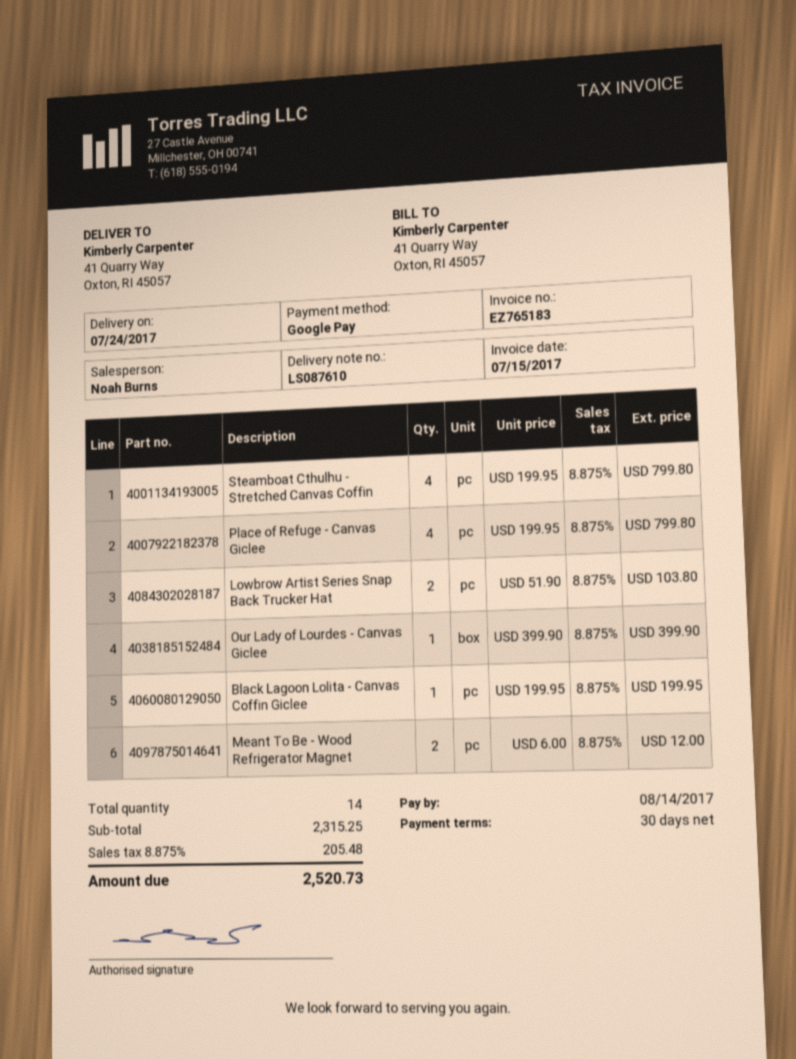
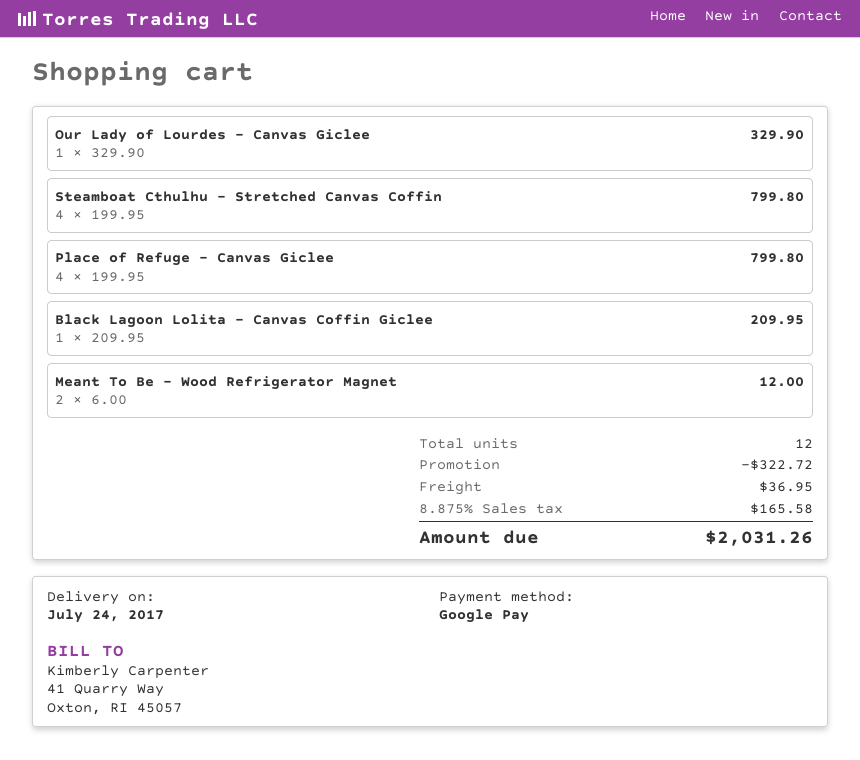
Lowbrow Artist Series Snap Back Trucker Hat: 2 x 51.90 = 103.80 -> none
Our Lady of Lourdes - Canvas Giclee: 1 x 399.90 = 399.90 -> 1 x 329.90 = 329.90
Black Lagoon Lolita - Canvas Coffin Giclee: 1 x 199.95 = 199.95 -> 1 x 209.95 = 209.95
total quantity: 14 -> 12
discount: none -> 322.72
shipping: none -> 36.95
tax: 8.875% = 205.48 -> 8.875% = 165.58
total: 2520.73 -> 2031.26

